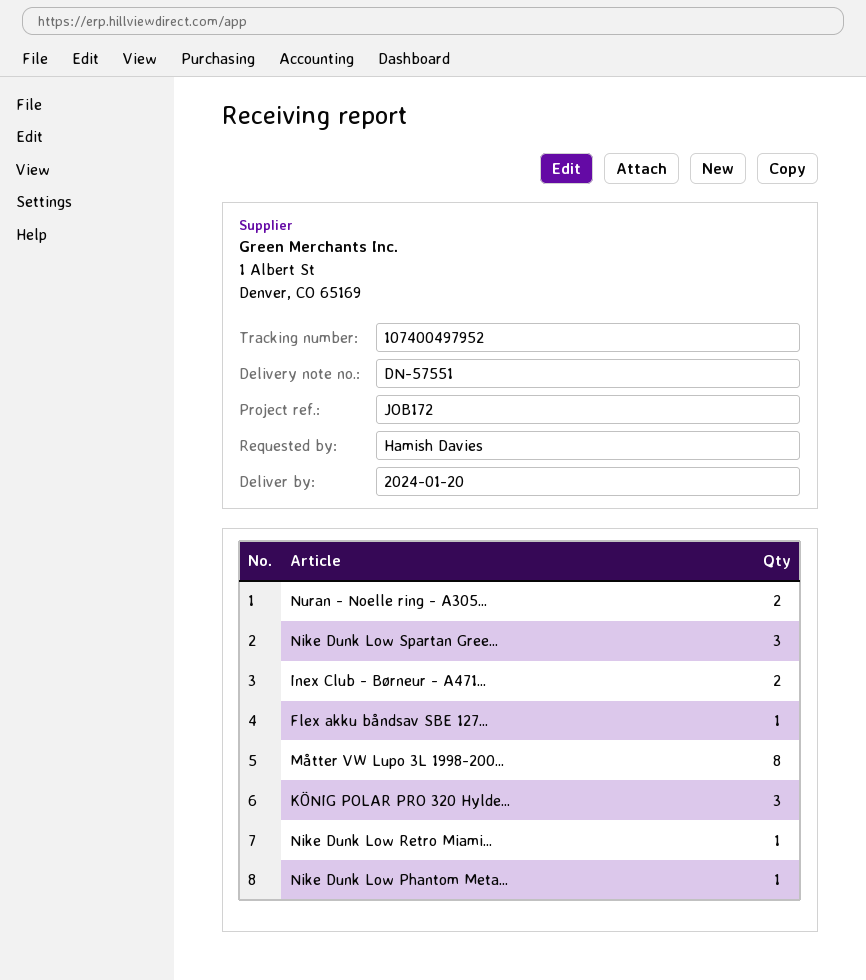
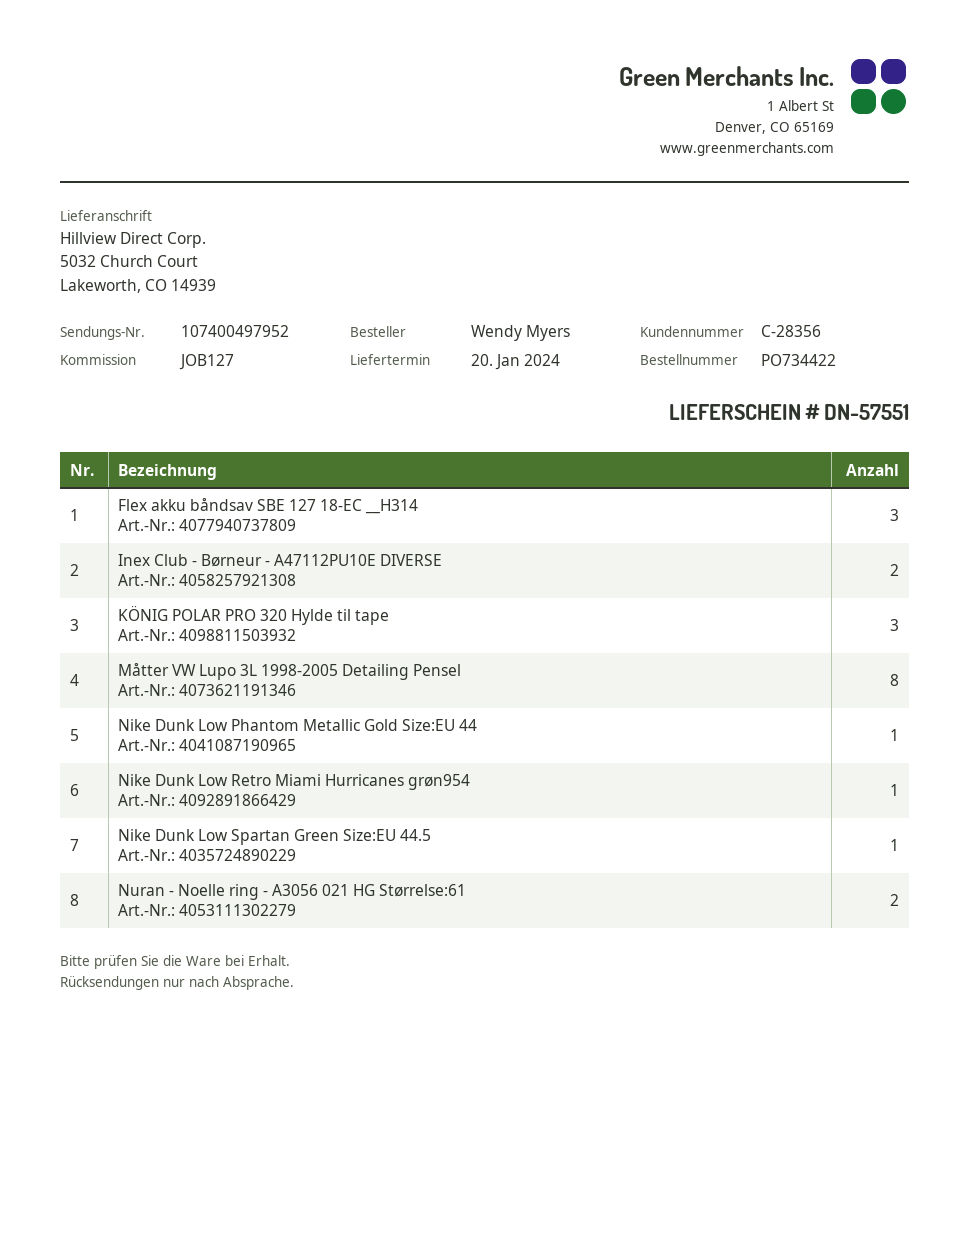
reference: JOB172 -> JOB127
ordered by: Hamish Davies -> Wendy Myers
Nike Dunk Low Spartan Gree...: 3 -> 1
Flex akku båndsav SBE 127...: 1 -> 3

